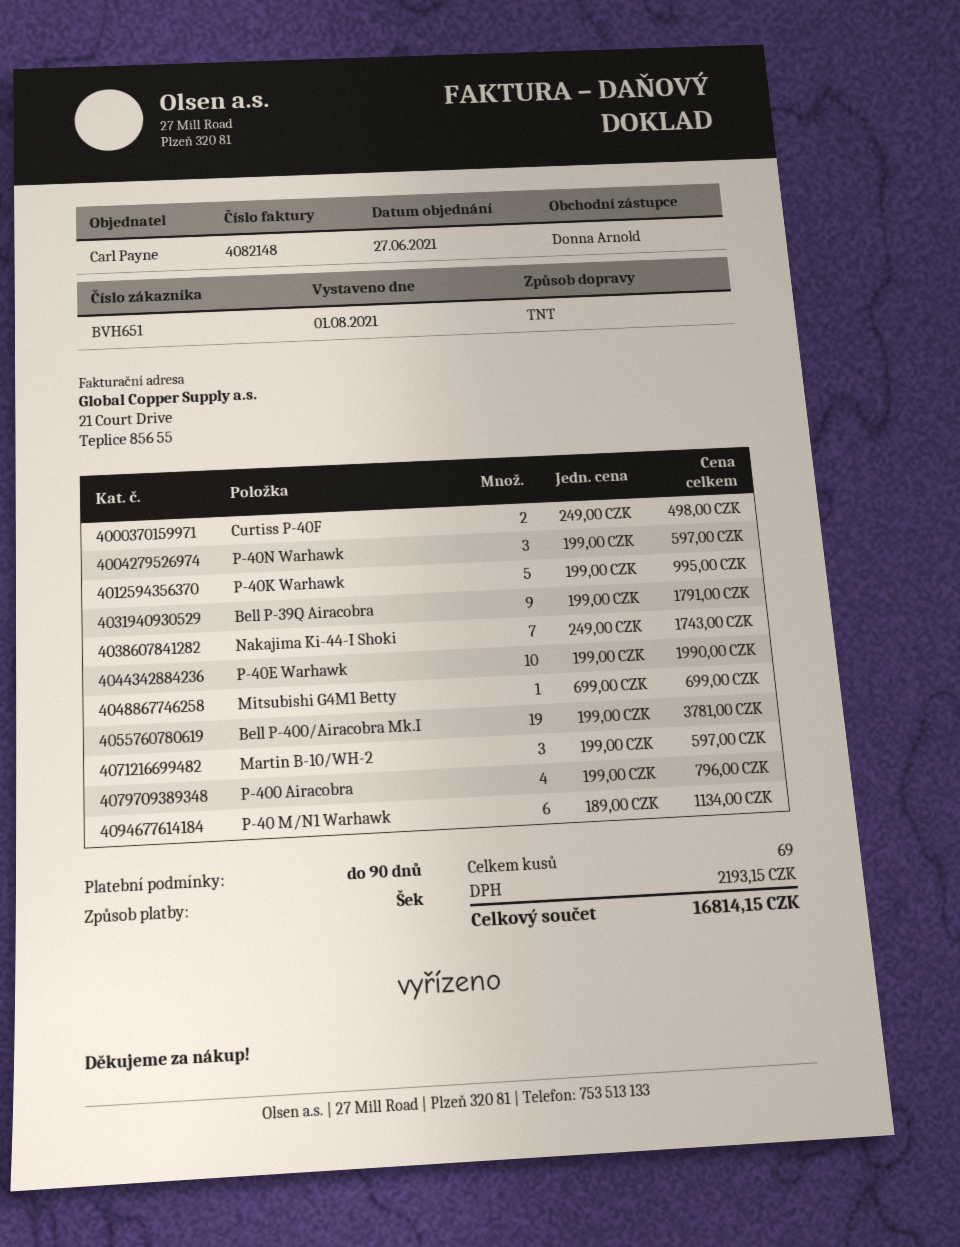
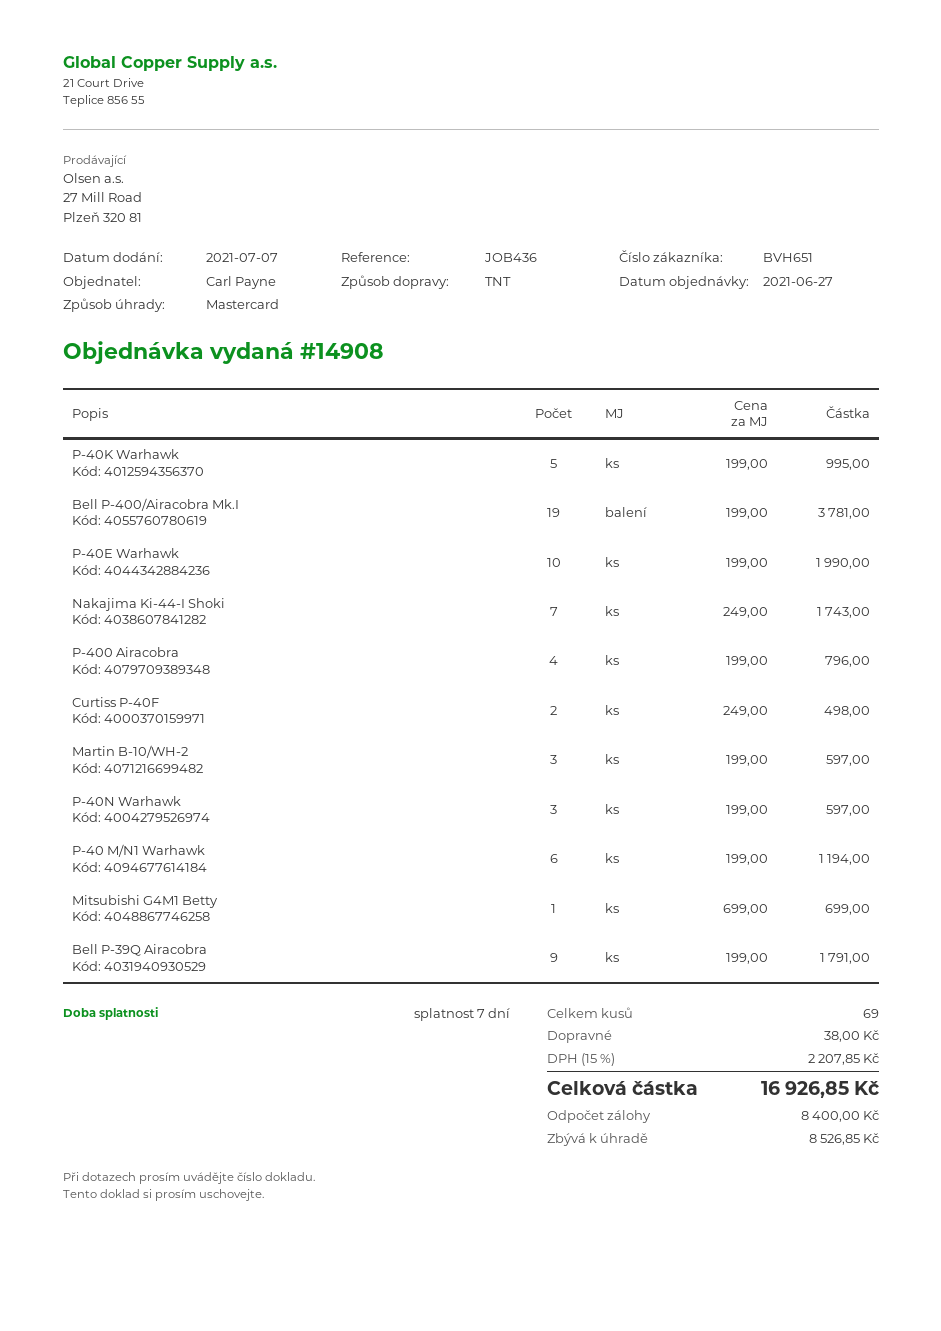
payment terms: 90 days -> 7 days
payment method: cheque -> Mastercard
P-40 M/N1 Warhawk: 6 x 189.00 = 1134.00 -> 6 x 199.00 = 1194.00
shipping: none -> 38.00
tax: 2193.15 -> 2207.85
total: 16814.15 -> 16926.85

